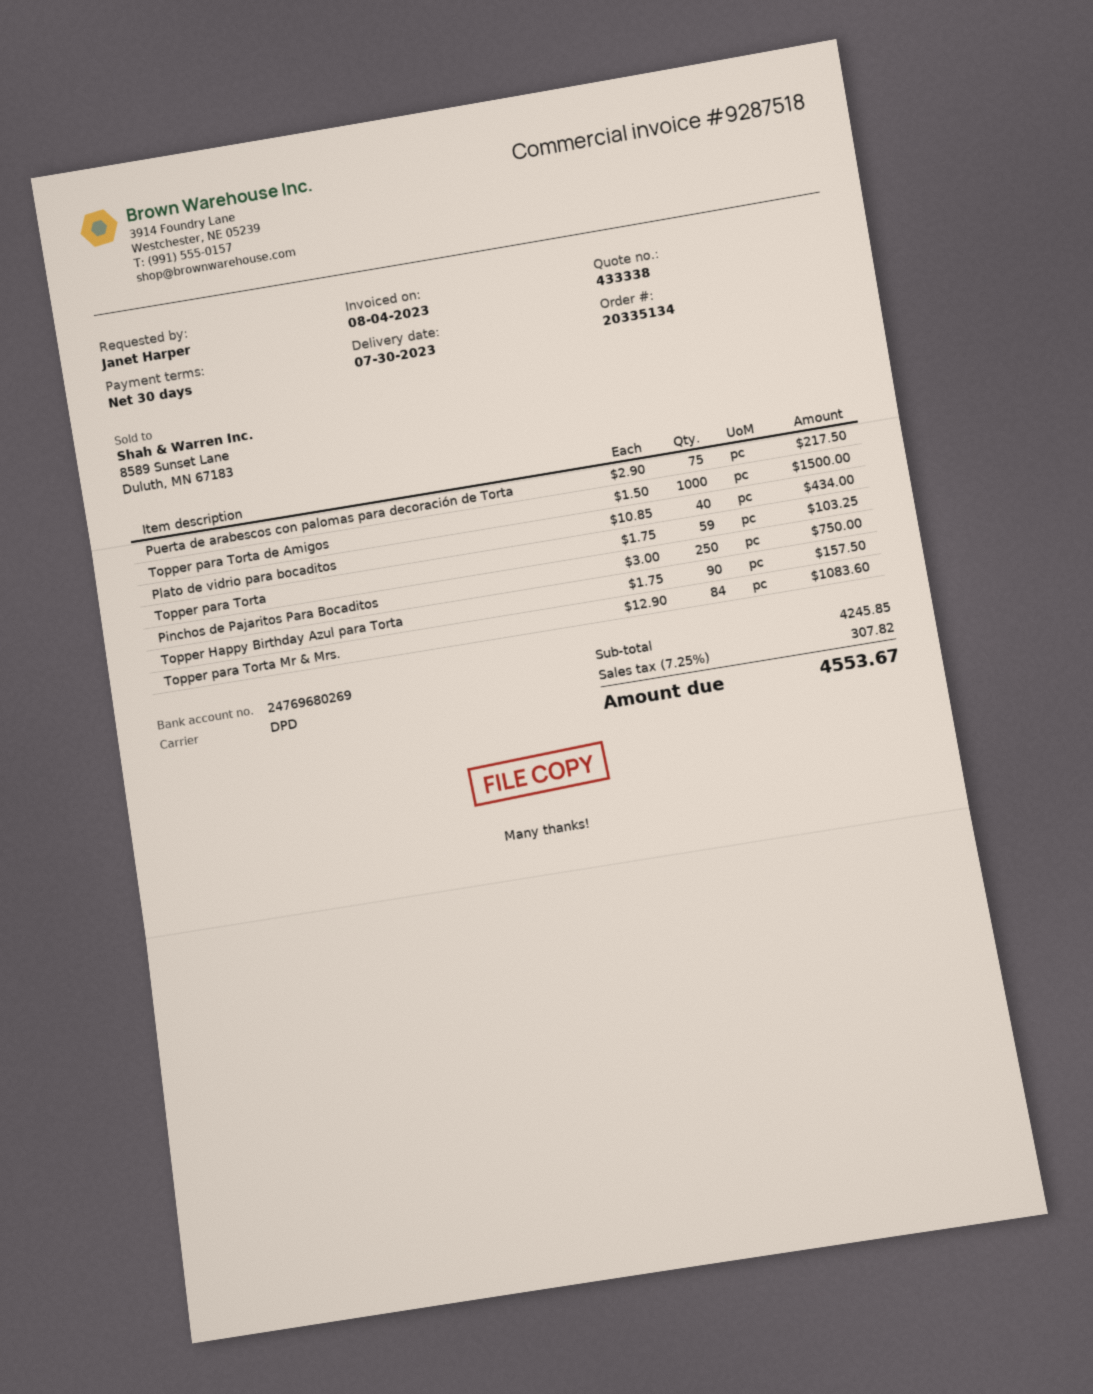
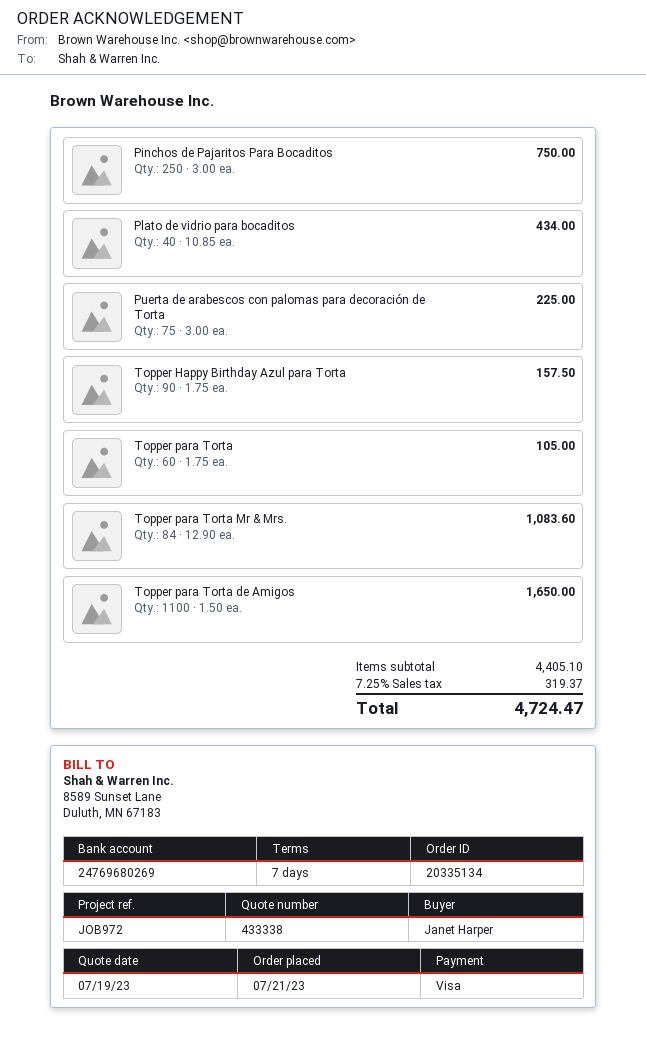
payment terms: 30 days -> 7 days
Puerta de arabescos con palomas para decoración de Torta: 75 x 2.90 = 217.50 -> 75 x 3.00 = 225.00
Topper para Torta de Amigos: 1000 x 1.50 = 1500.00 -> 1100 x 1.50 = 1650.00
Topper para Torta: 59 x 1.75 = 103.25 -> 60 x 1.75 = 105.00
subtotal: 4245.85 -> 4405.10
tax: 7.25% = 307.82 -> 7.25% = 319.37
total: 4553.67 -> 4724.47

